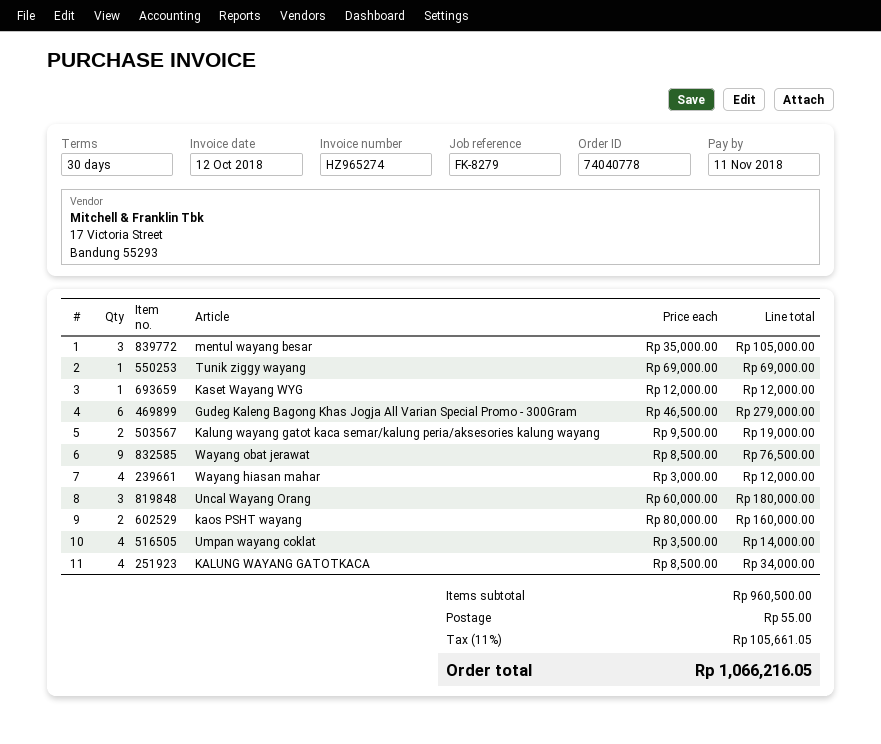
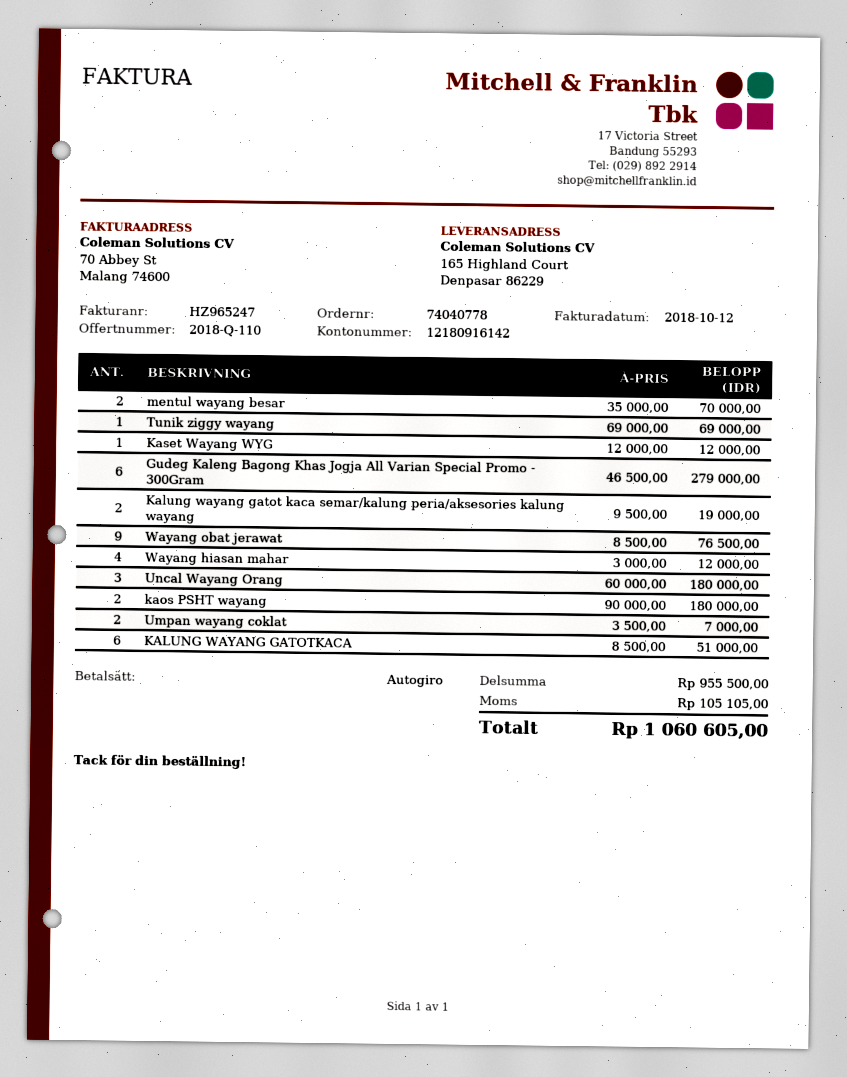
invoice number: HZ965274 -> HZ965247
mentul wayang besar: 3 x 35000.00 = 105000.00 -> 2 x 35000.00 = 70000.00
kaos PSHT wayang: 2 x 80000.00 = 160000.00 -> 2 x 90000.00 = 180000.00
Umpan wayang coklat: 4 x 3500.00 = 14000.00 -> 2 x 3500.00 = 7000.00
KALUNG WAYANG GATOTKACA: 4 x 8500.00 = 34000.00 -> 6 x 8500.00 = 51000.00
subtotal: 960500.00 -> 955500.00
shipping: 55.00 -> none
tax: 105661.05 -> 105105.00
total: 1066216.05 -> 1060605.00

